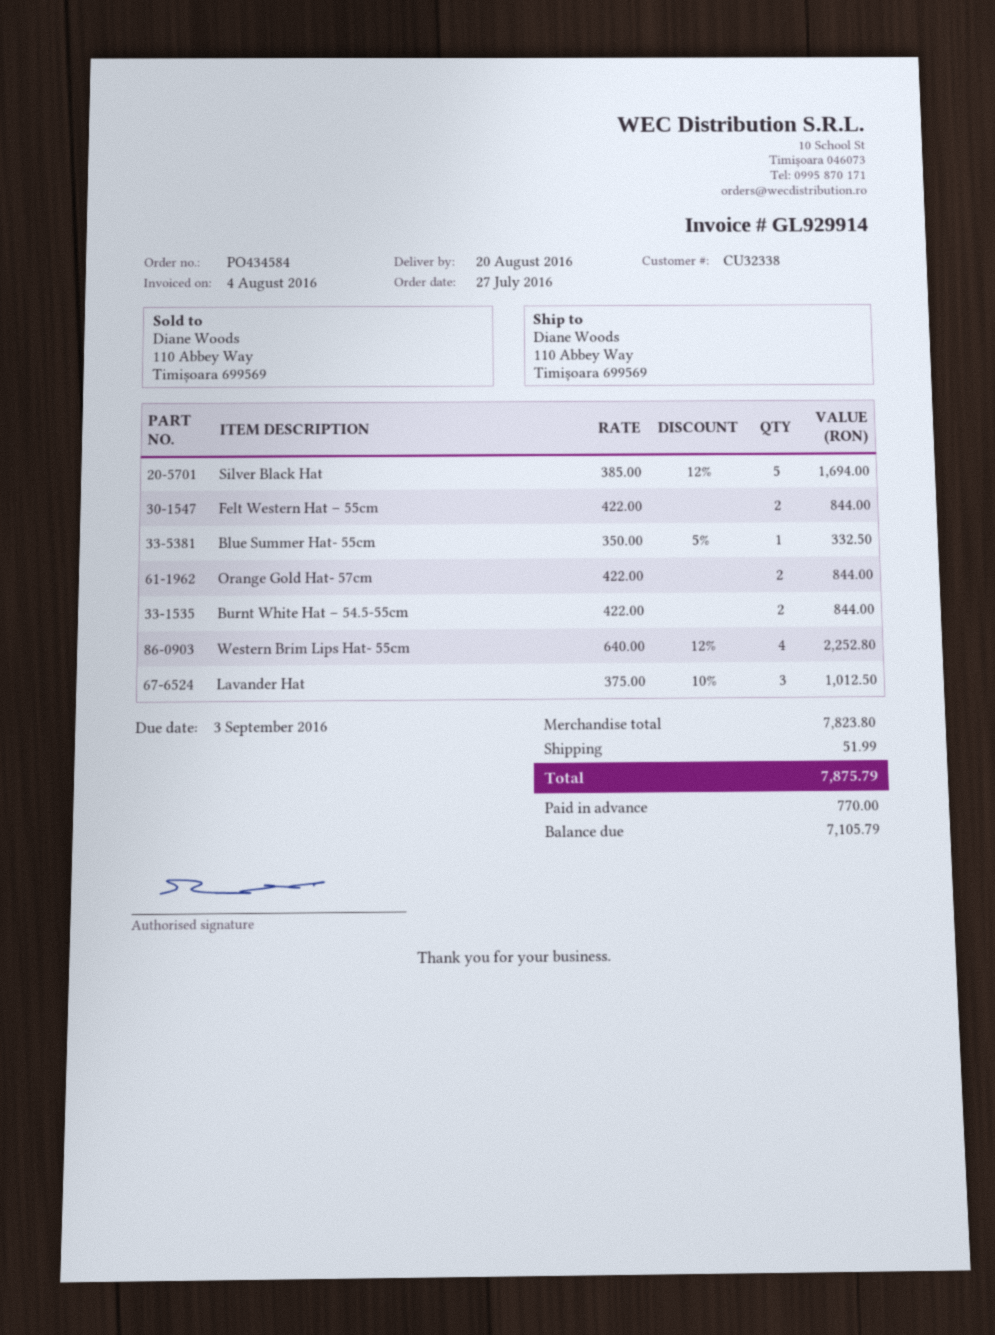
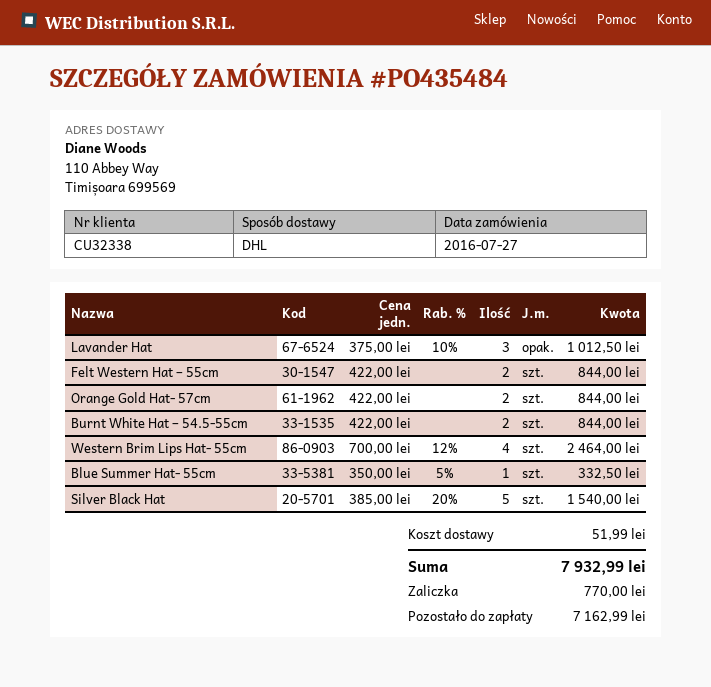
order number: PO434584 -> PO435484
Silver Black Hat: 5 x 385.00 - 12% = 1694.00 -> 5 x 385.00 - 20% = 1540.00
Western Brim Lips Hat- 55cm: 4 x 640.00 - 12% = 2252.80 -> 4 x 700.00 - 12% = 2464.00
total: 7875.79 -> 7932.99
balance: 7105.79 -> 7162.99

